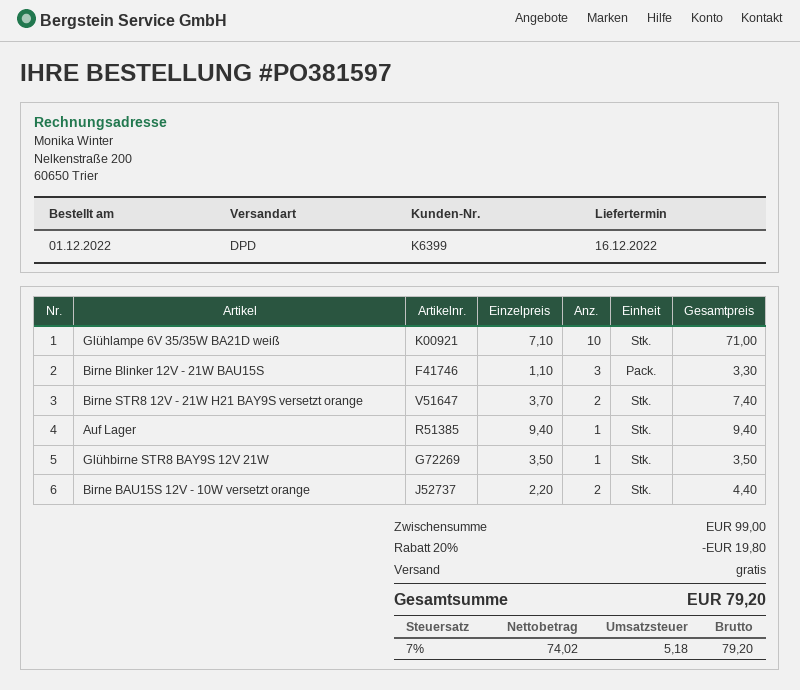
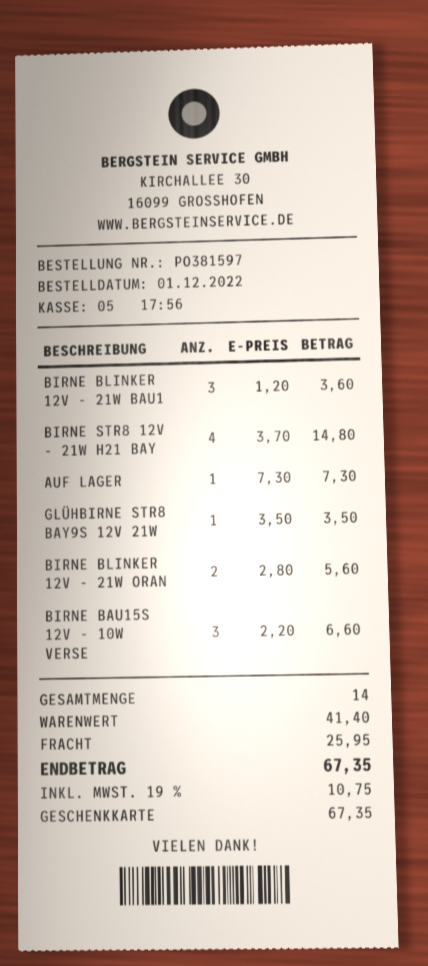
Glühlampe 6V 35/35W BA21D weiß: 10 x 7.10 = 71.00 -> none
Birne Blinker 12V - 21W BAU15S: 3 x 1.10 = 3.30 -> 3 x 1.20 = 3.60
Birne STR8 12V - 21W H21 BAY9S versetzt orange: 2 x 3.70 = 7.40 -> 4 x 3.70 = 14.80
Auf Lager: 1 x 9.40 = 9.40 -> 1 x 7.30 = 7.30
Birne BAU15S 12V - 10W versetzt orange: 2 x 2.20 = 4.40 -> 3 x 2.20 = 6.60
BIRNE BLINKER 12V - 21W ORAN: none -> 2 x 2.80 = 5.60
subtotal: 99.00 -> 41.40
discount: 20% = 19.80 -> none
shipping: 0.00 -> 25.95
tax: 7% = 5.18 -> 19% = 10.75
total: 79.20 -> 67.35

